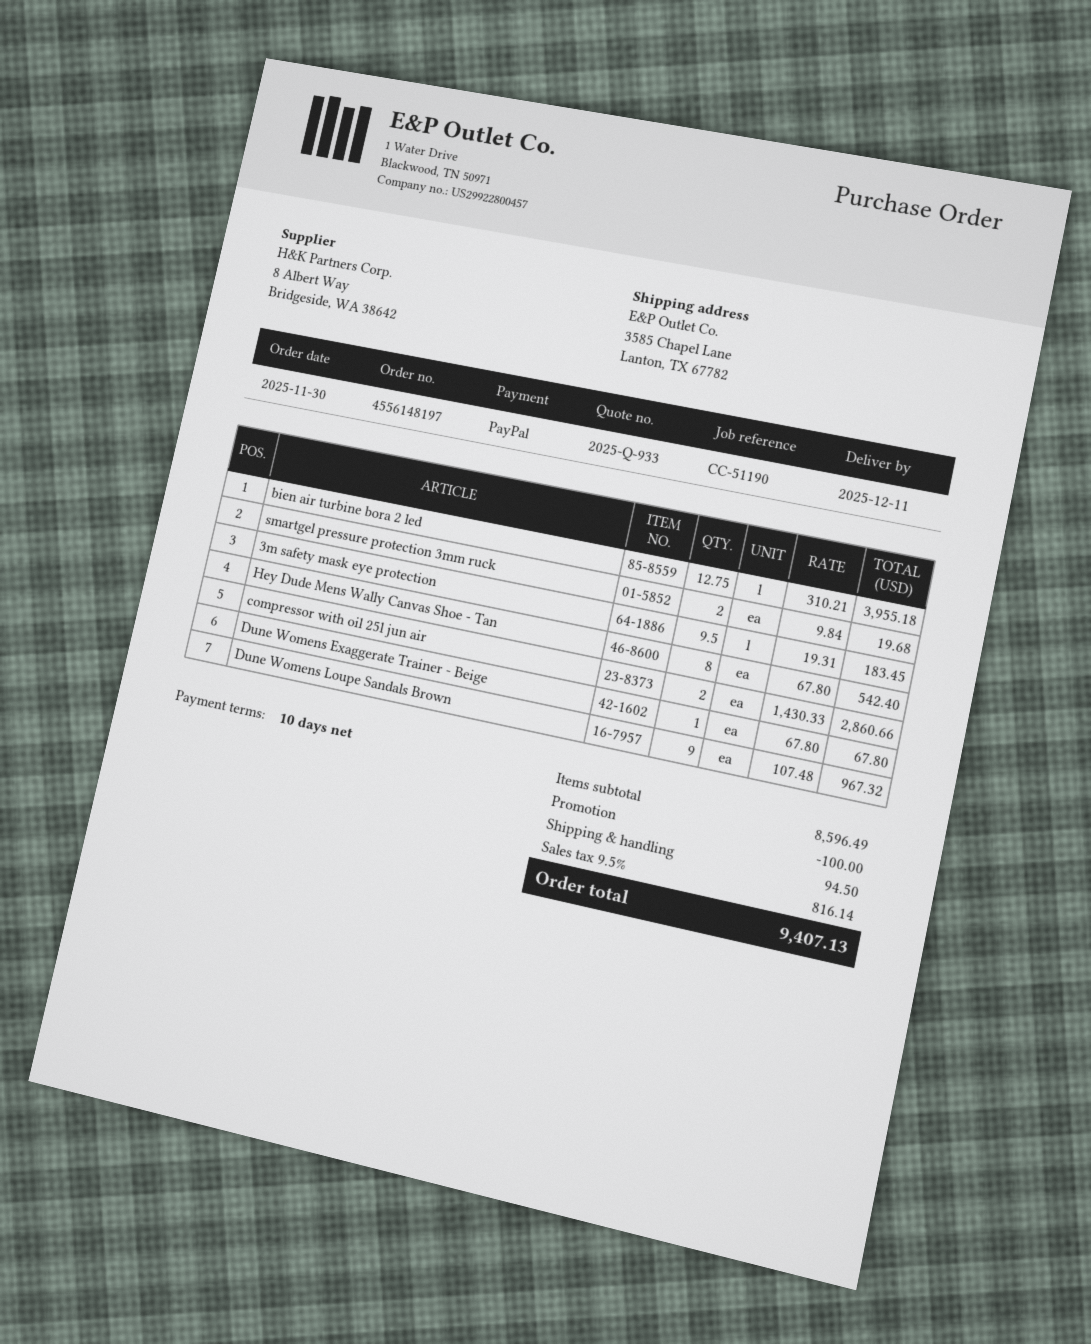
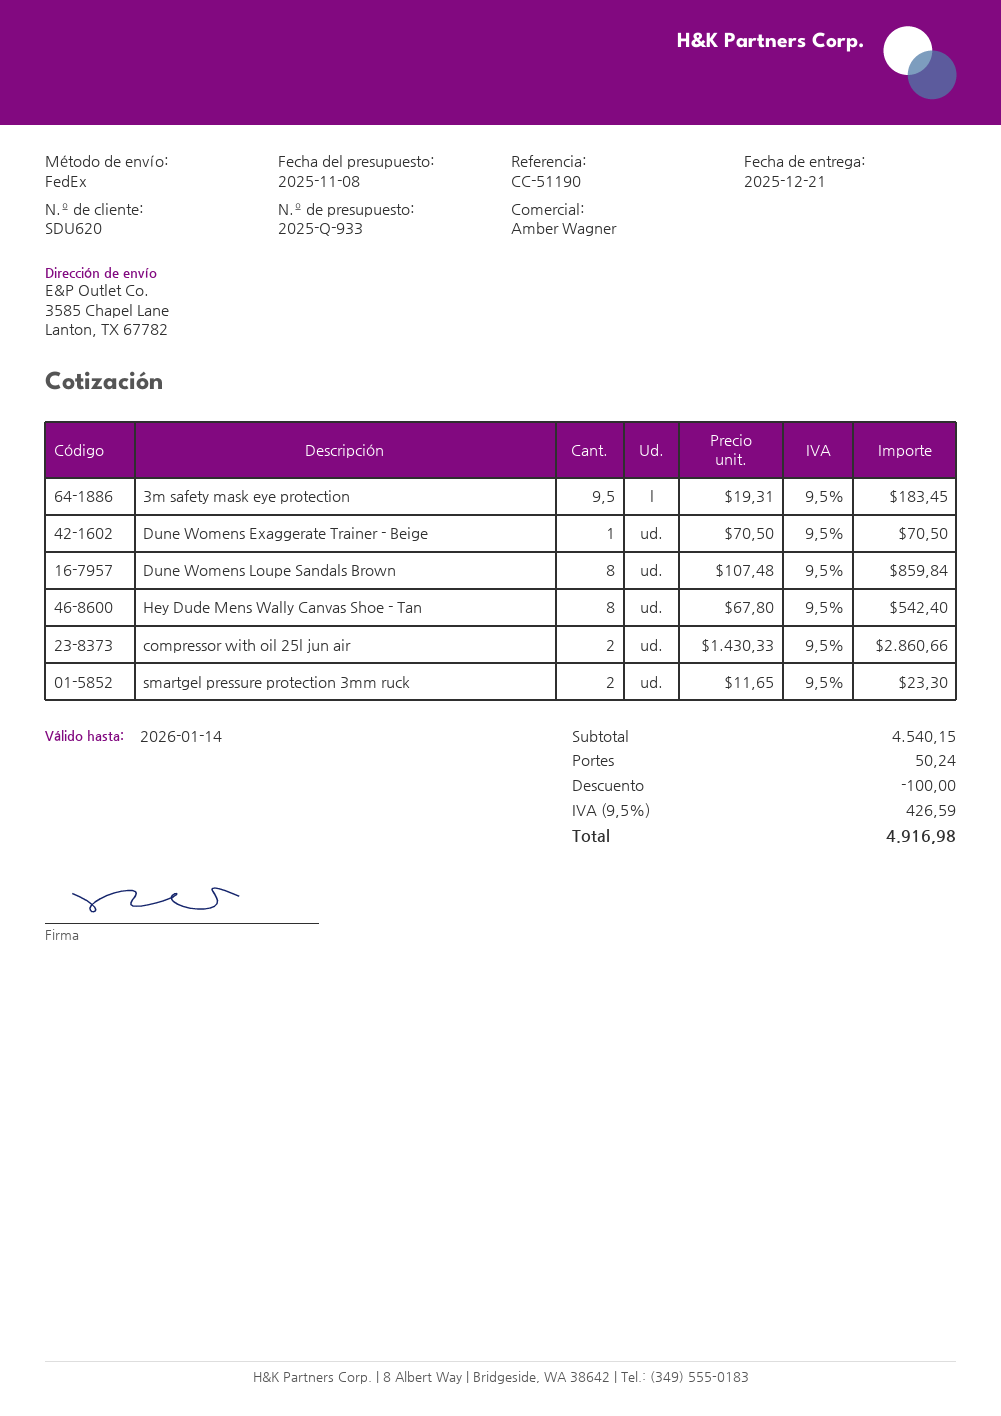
delivery date: 2025-12-11 -> 2025-12-21
bien air turbine bora 2 led: 12.75 x 310.21 = 3955.18 -> none
smartgel pressure protection 3mm ruck: 2 x 9.84 = 19.68 -> 2 x 11.65 = 23.30
Dune Womens Exaggerate Trainer - Beige: 1 x 67.80 = 67.80 -> 1 x 70.50 = 70.50
Dune Womens Loupe Sandals Brown: 9 x 107.48 = 967.32 -> 8 x 107.48 = 859.84
subtotal: 8596.49 -> 4540.15
shipping: 94.50 -> 50.24
tax: 9.5% = 816.14 -> 9.5% = 426.59
total: 9407.13 -> 4916.98

